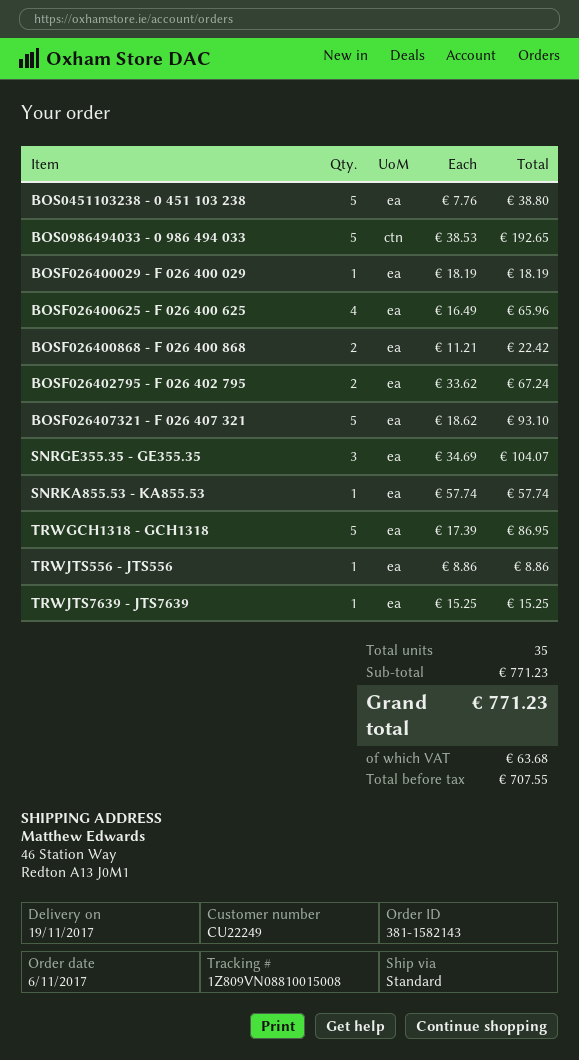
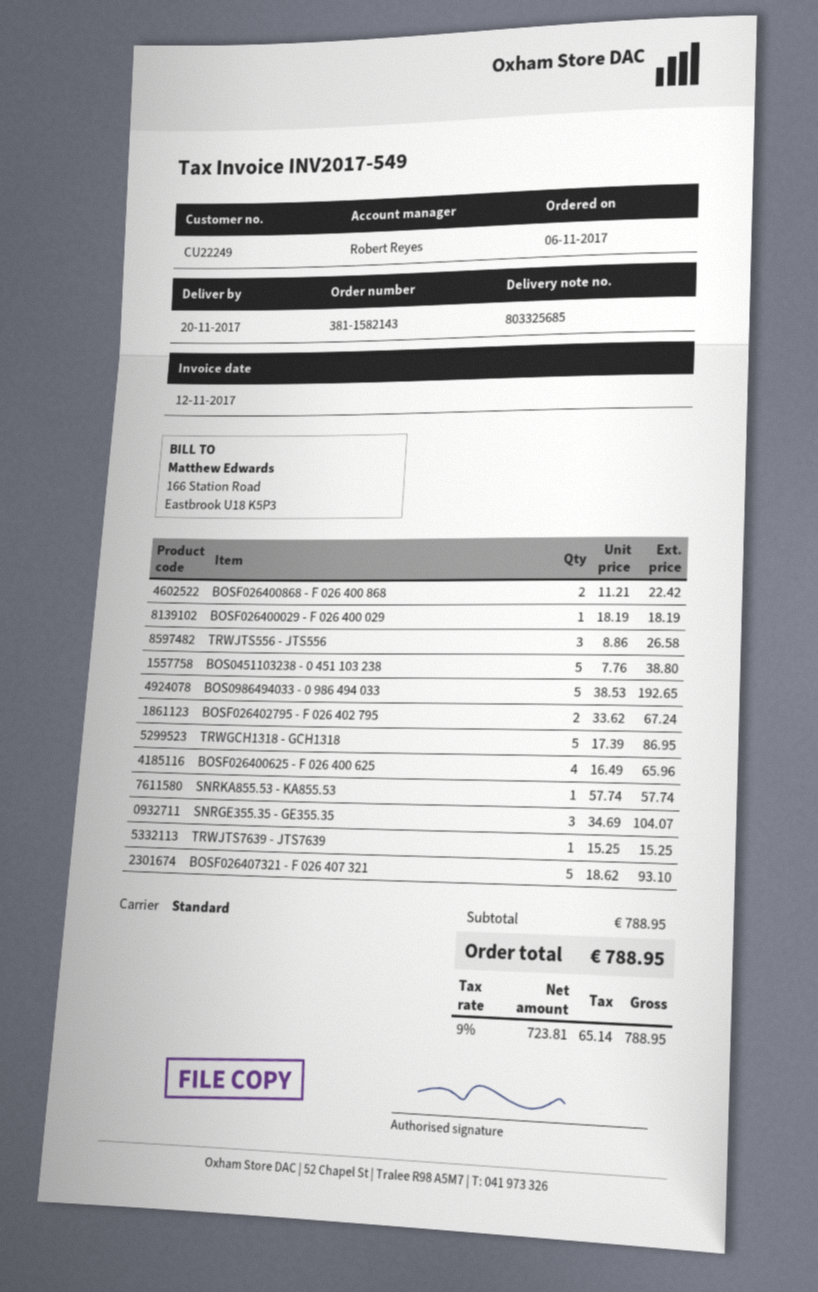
delivery date: 2017-11-19 -> 2017-11-20
TRWJTS556 - JTS556: 1 x 8.86 = 8.86 -> 3 x 8.86 = 26.58
subtotal: 771.23 -> 788.95
net: 707.55 -> 723.81
tax: 63.68 -> 65.14
total: 771.23 -> 788.95

